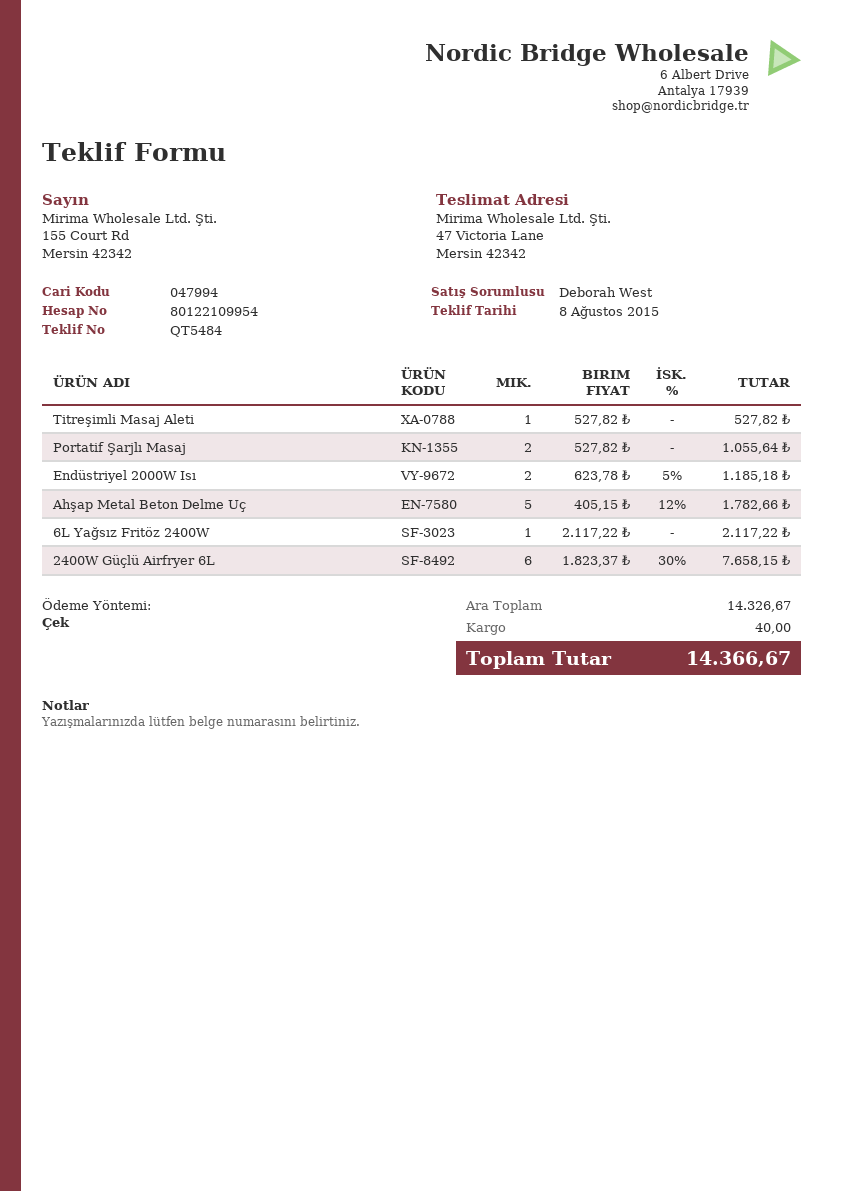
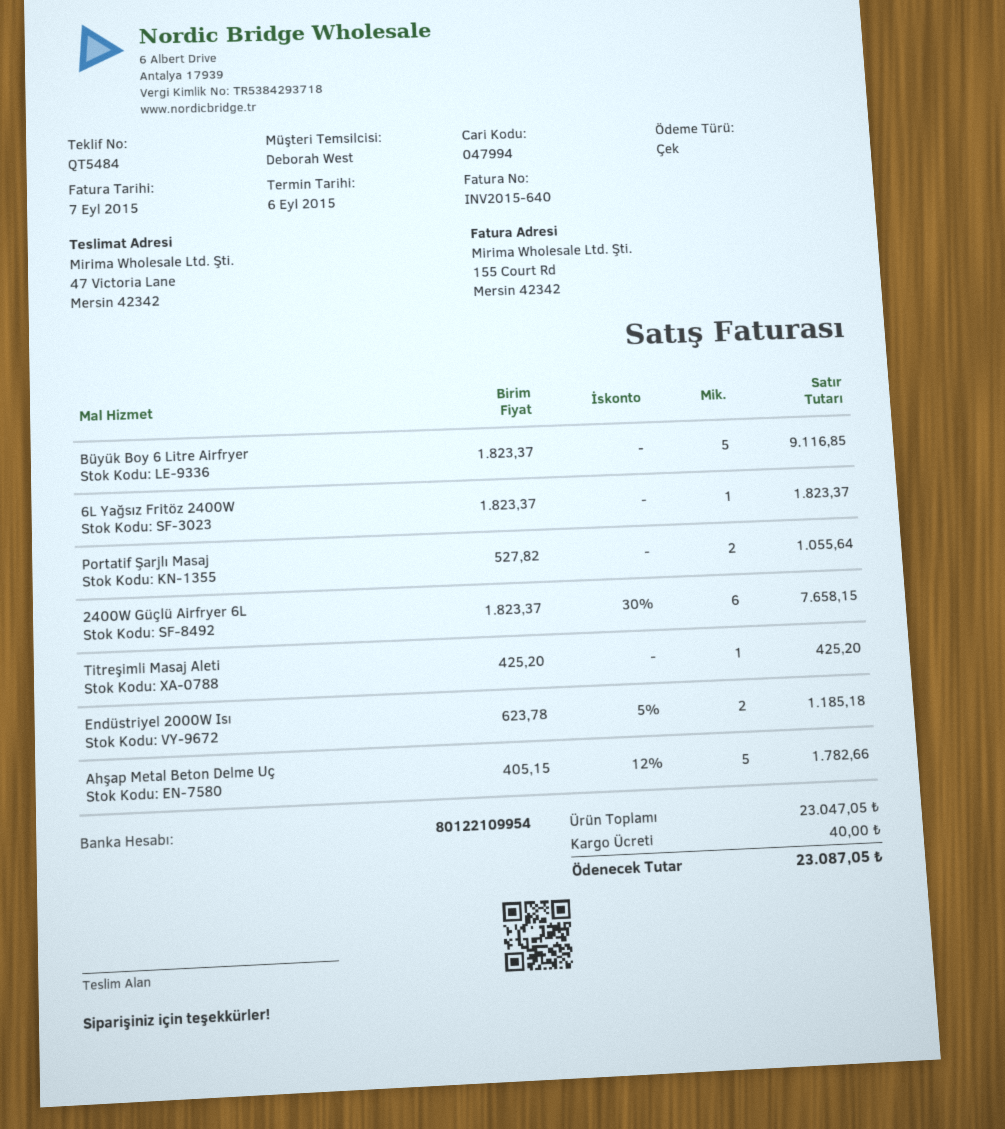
Titreşimli Masaj Aleti: 1 x 527.82 = 527.82 -> 1 x 425.20 = 425.20
6L Yağsız Fritöz 2400W: 1 x 2117.22 = 2117.22 -> 1 x 1823.37 = 1823.37
Büyük Boy 6 Litre Airfryer: none -> 5 x 1823.37 = 9116.85
subtotal: 14326.67 -> 23047.05
total: 14366.67 -> 23087.05

